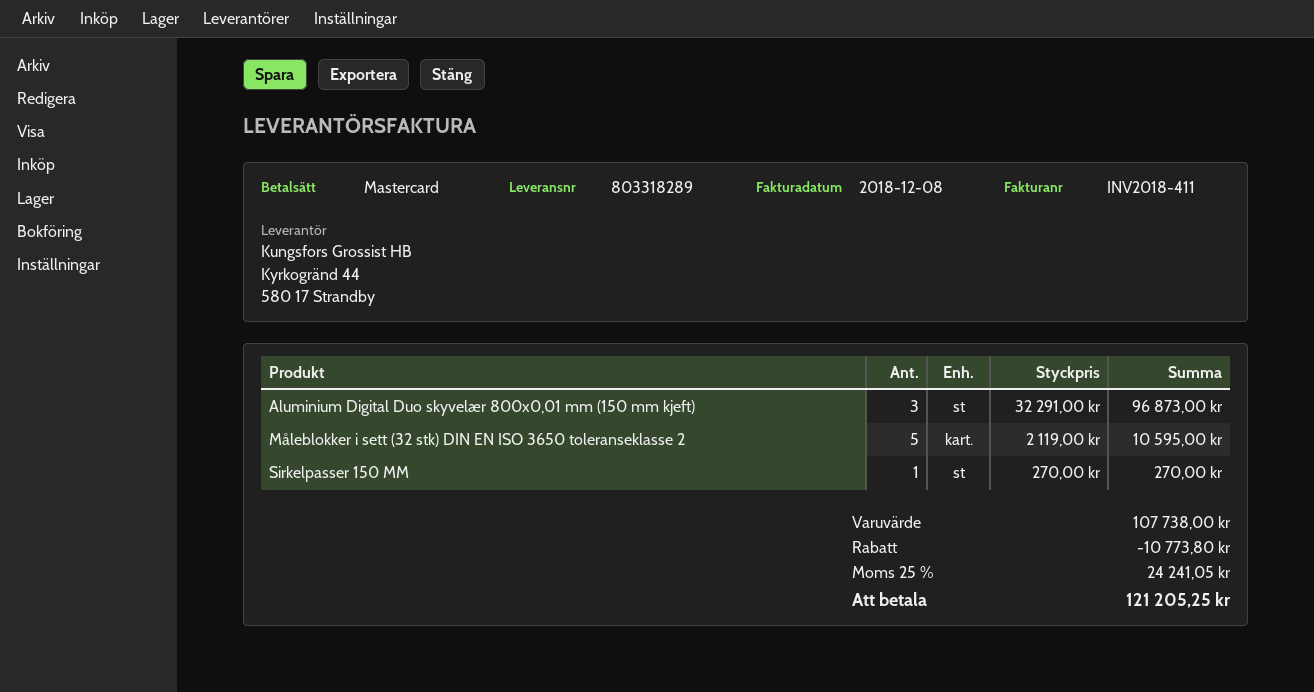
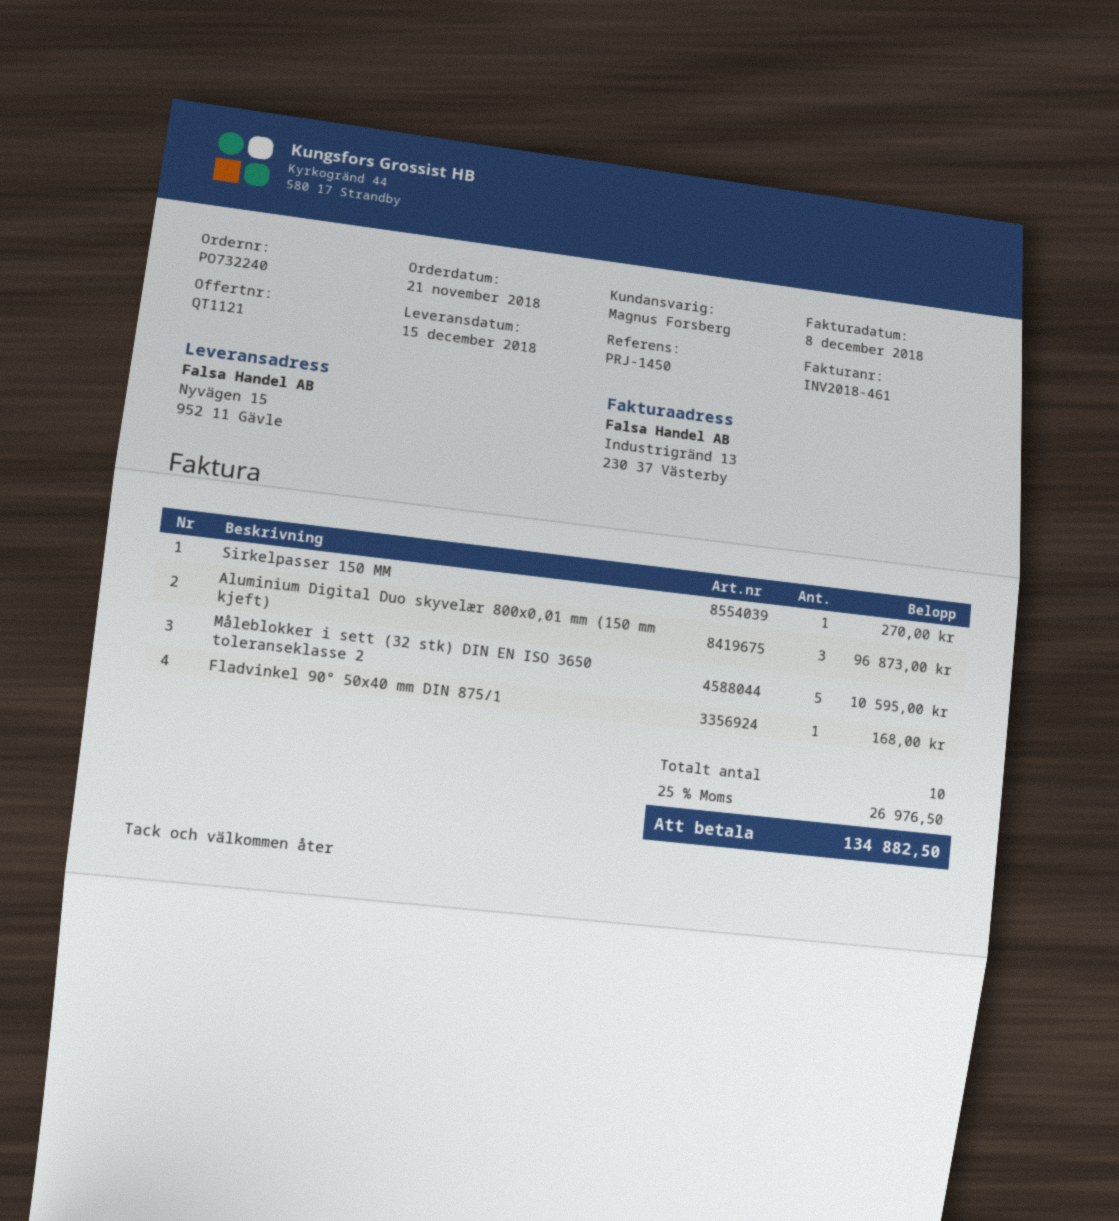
invoice number: INV2018-411 -> INV2018-461
Fladvinkel 90° 50x40 mm DIN 875/1: none -> 1 for 168.00
discount: 10773.80 -> none
tax: 25% = 24241.05 -> 25% = 26976.50
total: 121205.25 -> 134882.50

